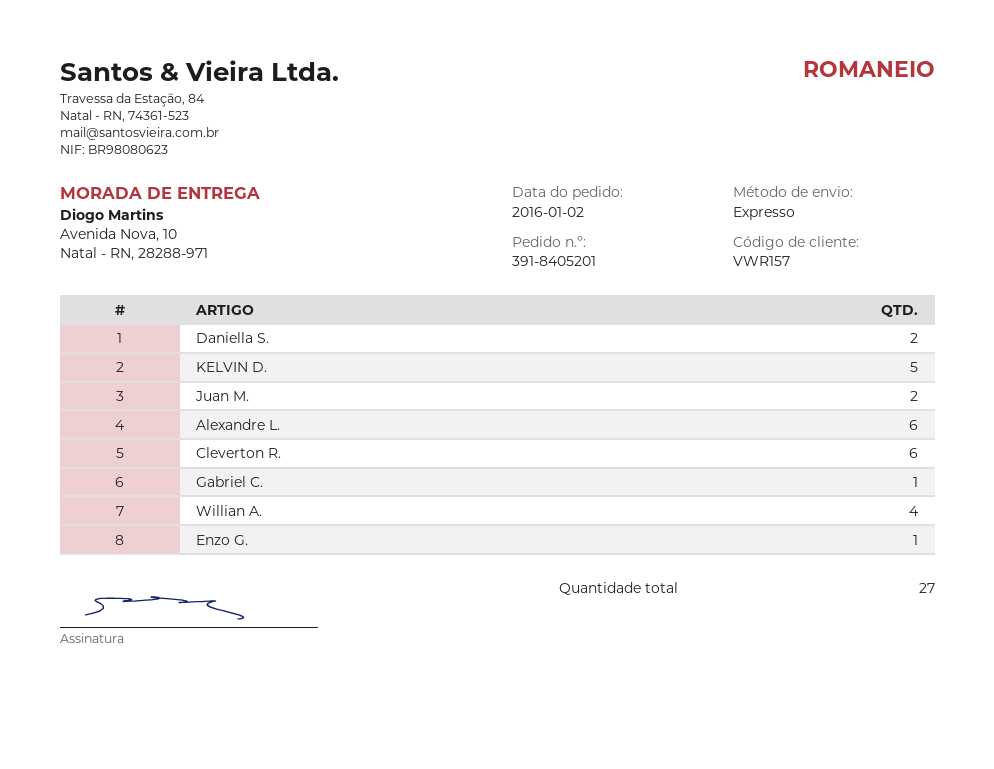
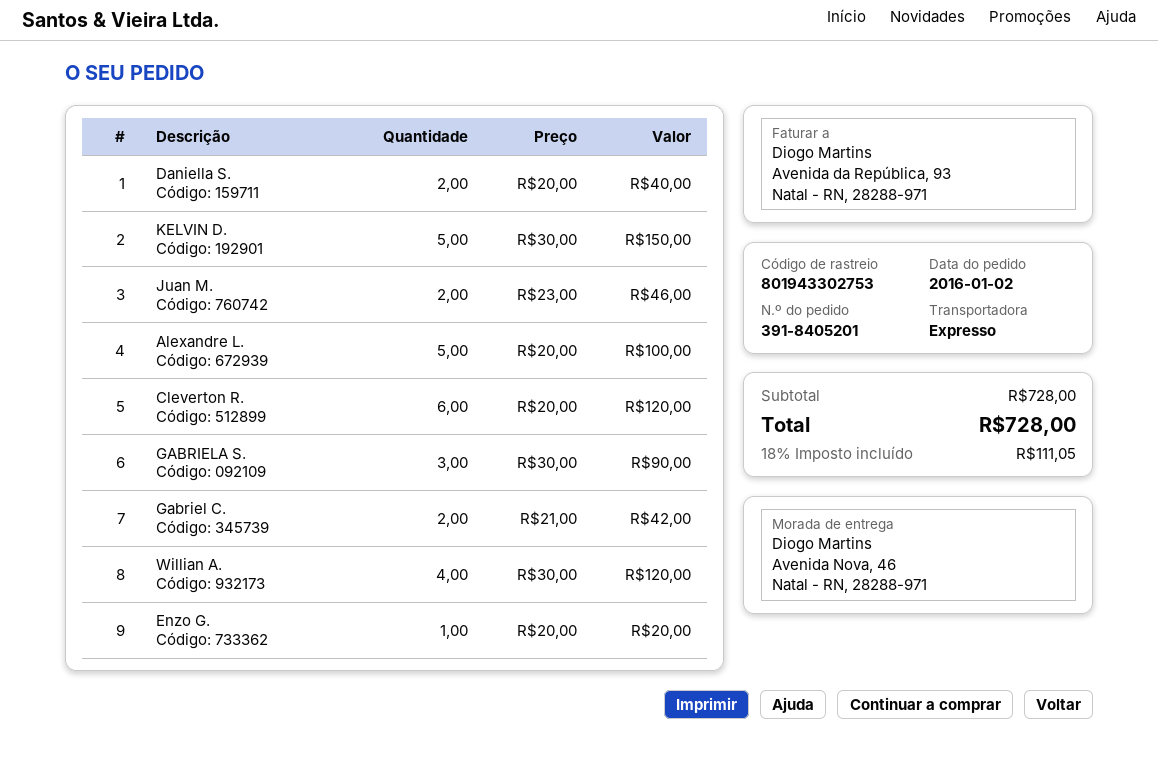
ship to: Avenida Nova, 10, Natal - RN, 28288-971 -> Avenida Nova, 46, Natal - RN, 28288-971
Alexandre L.: 6 -> 5
Gabriel C.: 1 -> 2
GABRIELA S.: none -> 3

